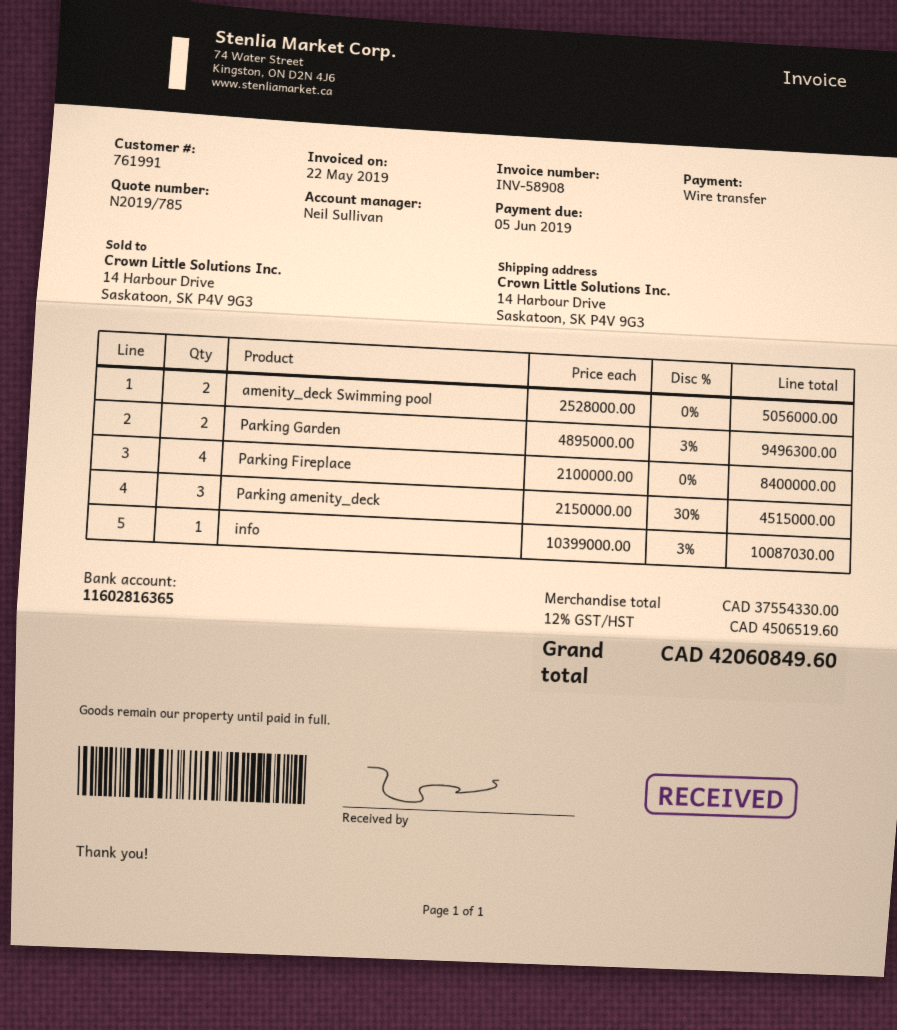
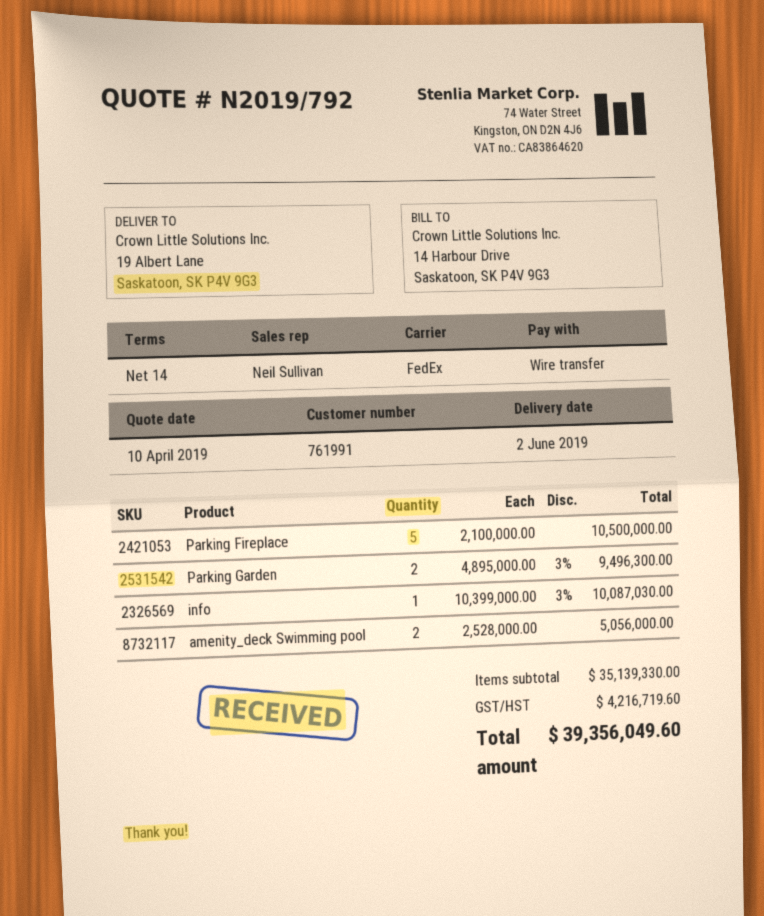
quote number: N2019/785 -> N2019/792
ship to: 14 Harbour Drive, Saskatoon, SK P4V 9G3 -> 19 Albert Lane, Saskatoon, SK P4V 9G3
Parking Fireplace: 4 x 2100000.00 = 8400000.00 -> 5 x 2100000.00 = 10500000.00
Parking amenity_deck: 3 x 2150000.00 - 30% = 4515000.00 -> none
subtotal: 37554330.00 -> 35139330.00
tax: 4506519.60 -> 4216719.60
total: 42060849.60 -> 39356049.60

